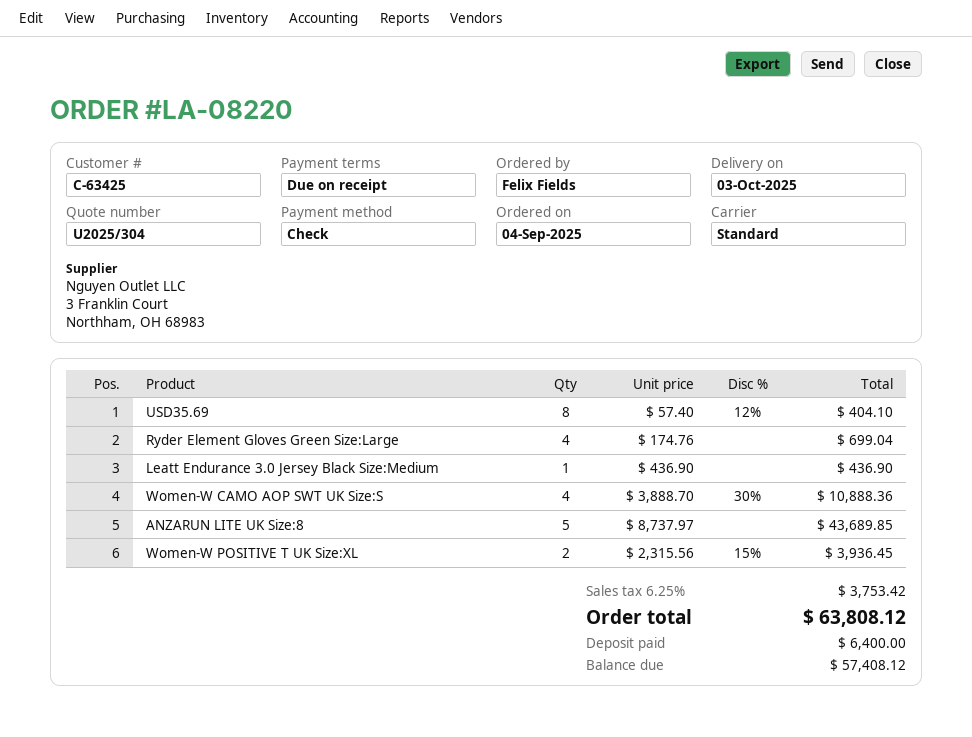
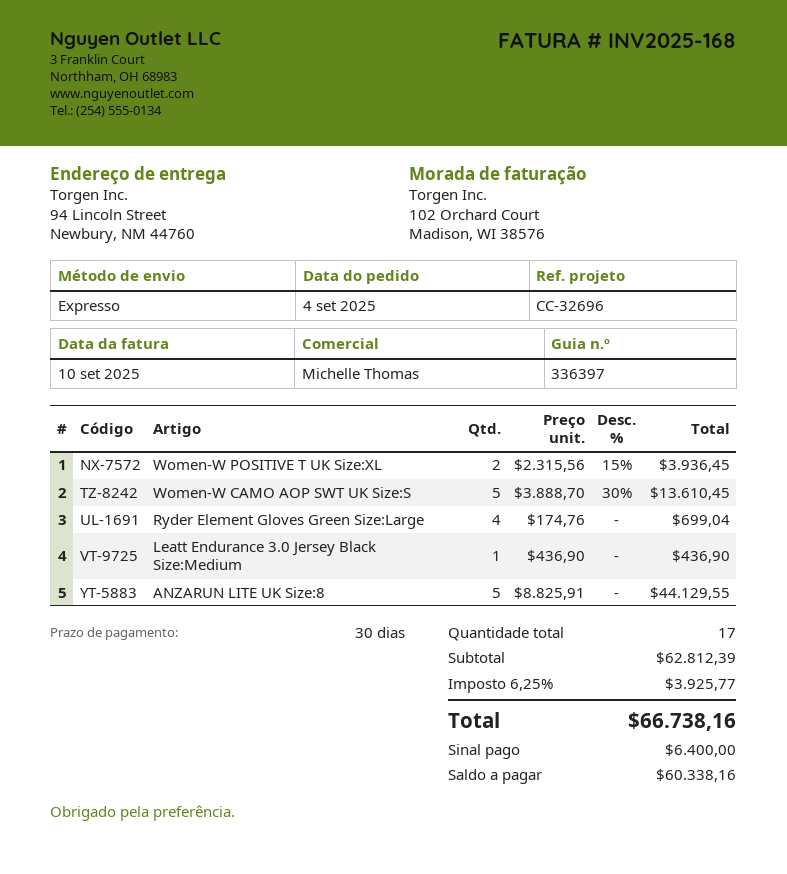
payment terms: on receipt -> 30 days
shipping method: standard -> express
USD35.69: 8 x 57.40 - 12% = 404.10 -> none
Women-W CAMO AOP SWT UK Size:S: 4 x 3888.70 - 30% = 10888.36 -> 5 x 3888.70 - 30% = 13610.45
ANZARUN LITE UK Size:8: 5 x 8737.97 = 43689.85 -> 5 x 8825.91 = 44129.55
tax: 6.25% = 3753.42 -> 6.25% = 3925.77
total: 63808.12 -> 66738.16
balance: 57408.12 -> 60338.16

